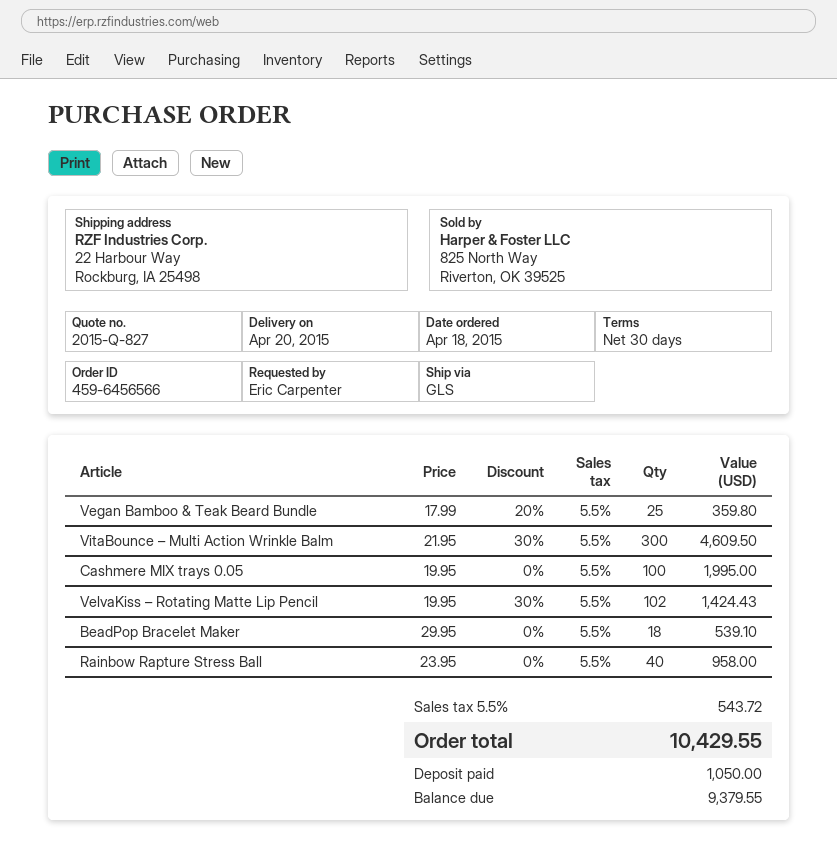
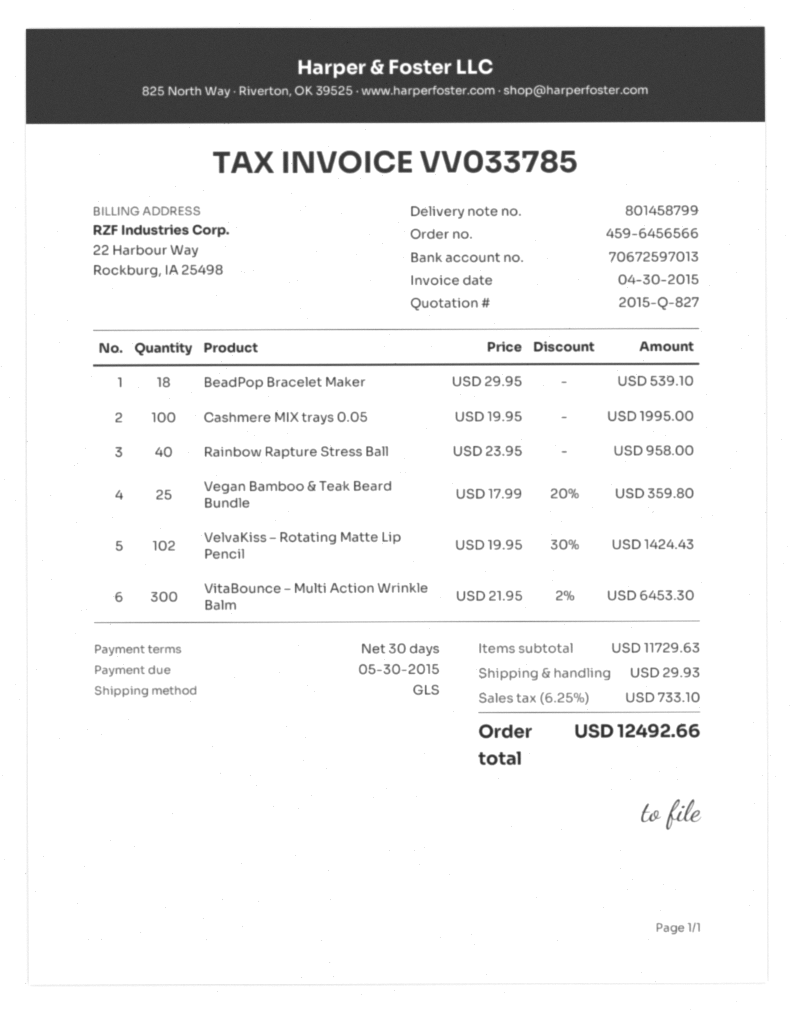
VitaBounce – Multi Action Wrinkle Balm: 300 x 21.95 - 30% = 4609.50 -> 300 x 21.95 - 2% = 6453.30
shipping: none -> 29.93
tax: 5.5% = 543.72 -> 6.25% = 733.10
total: 10429.55 -> 12492.66

